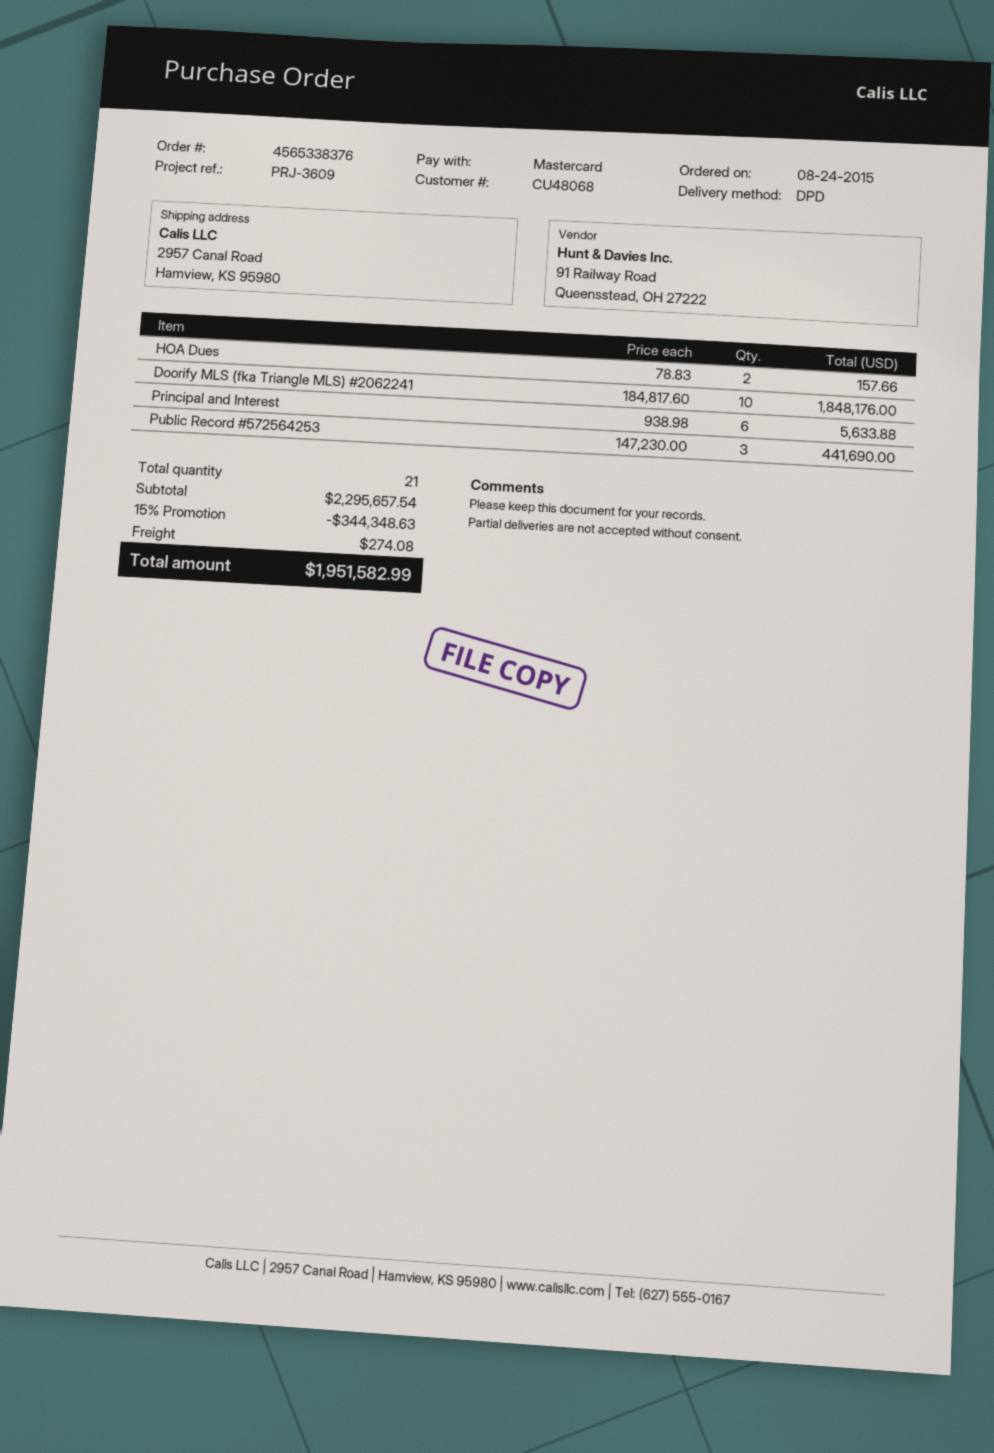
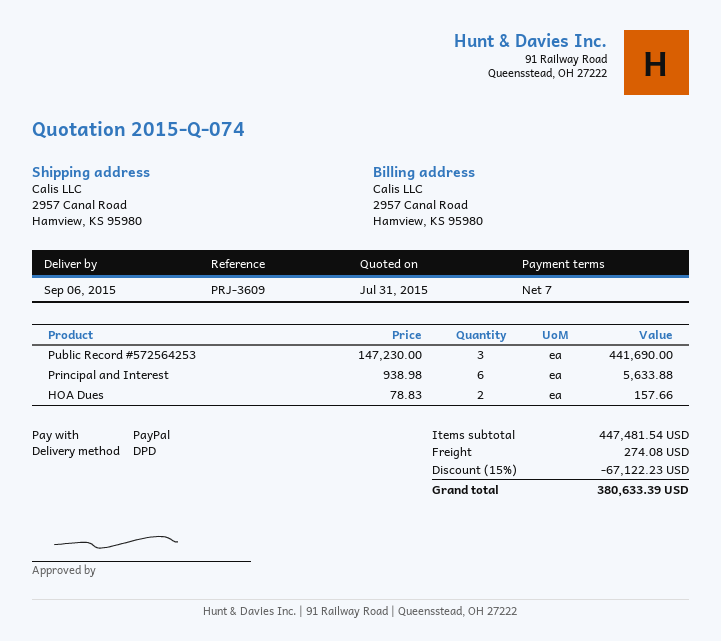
payment method: Mastercard -> PayPal
Doorify MLS (fka Triangle MLS) #2062241: 10 x 184817.60 = 1848176.00 -> none
subtotal: 2295657.54 -> 447481.54
discount: 15% = 344348.63 -> 15% = 67122.23
total: 1951582.99 -> 380633.39

